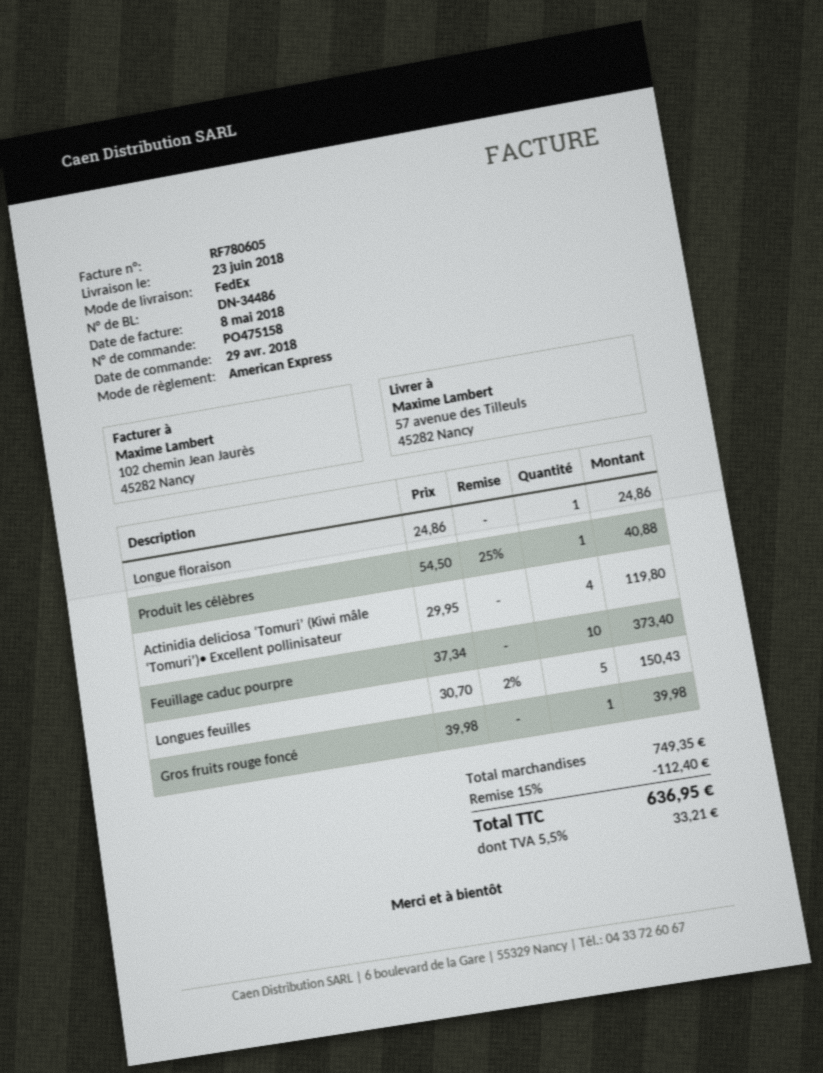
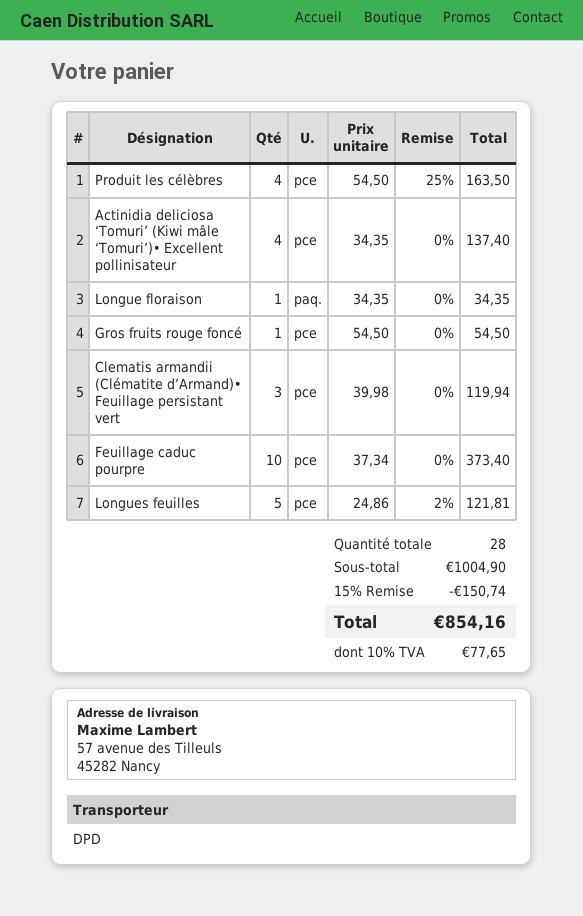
shipping method: FedEx -> DPD
Longue floraison: 1 x 24.86 = 24.86 -> 1 x 34.35 = 34.35
Produit les célèbres: 1 x 54.50 - 25% = 40.88 -> 4 x 54.50 - 25% = 163.50
Actinidia deliciosa ‘Tomuri’ (Kiwi mâle ‘Tomuri’)• Excellent pollinisateur: 4 x 29.95 = 119.80 -> 4 x 34.35 = 137.40
Longues feuilles: 5 x 30.70 - 2% = 150.43 -> 5 x 24.86 - 2% = 121.81
Gros fruits rouge foncé: 1 x 39.98 = 39.98 -> 1 x 54.50 = 54.50
Clematis armandii (Clématite d’Armand)• Feuillage persistant vert: none -> 3 x 39.98 = 119.94
subtotal: 749.35 -> 1004.90
discount: 15% = 112.40 -> 15% = 150.74
tax: 5.5% = 33.21 -> 10% = 77.65
total: 636.95 -> 854.16

